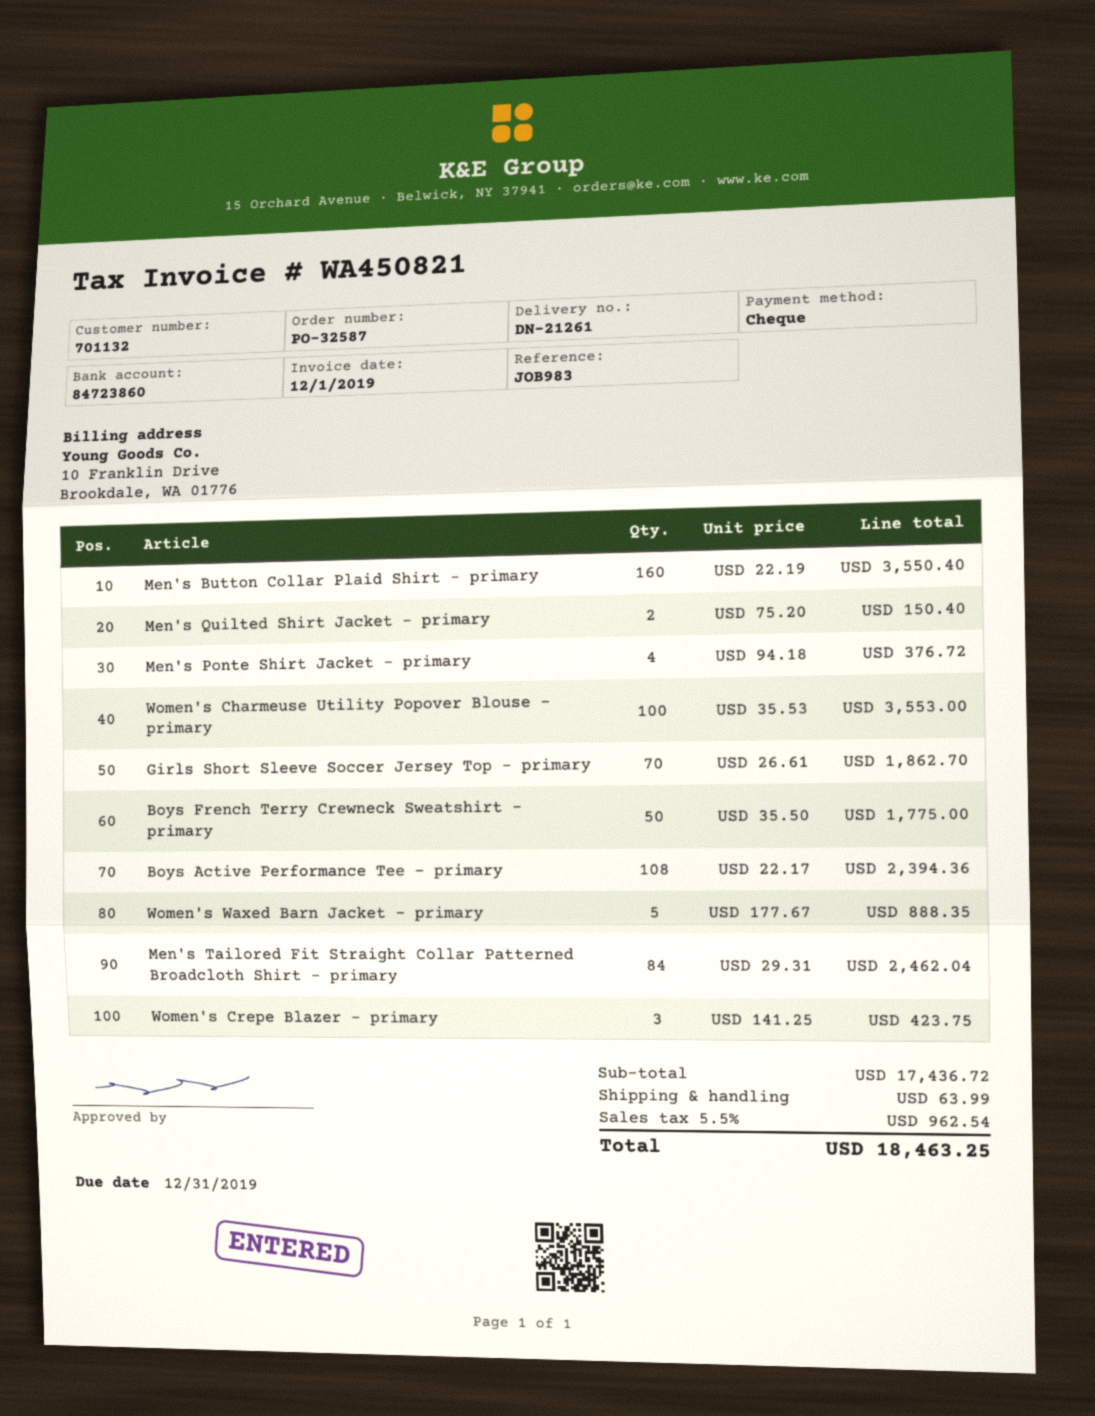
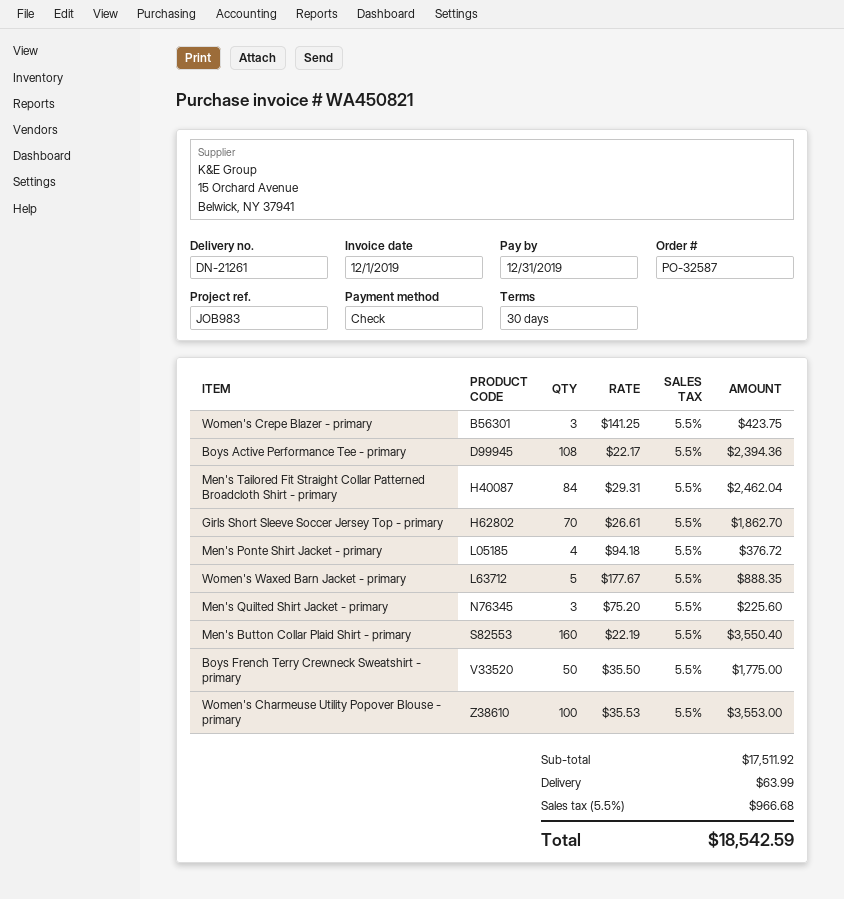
Men's Quilted Shirt Jacket - primary: 2 x 75.20 = 150.40 -> 3 x 75.20 = 225.60
subtotal: 17436.72 -> 17511.92
tax: 5.5% = 962.54 -> 5.5% = 966.68
total: 18463.25 -> 18542.59

